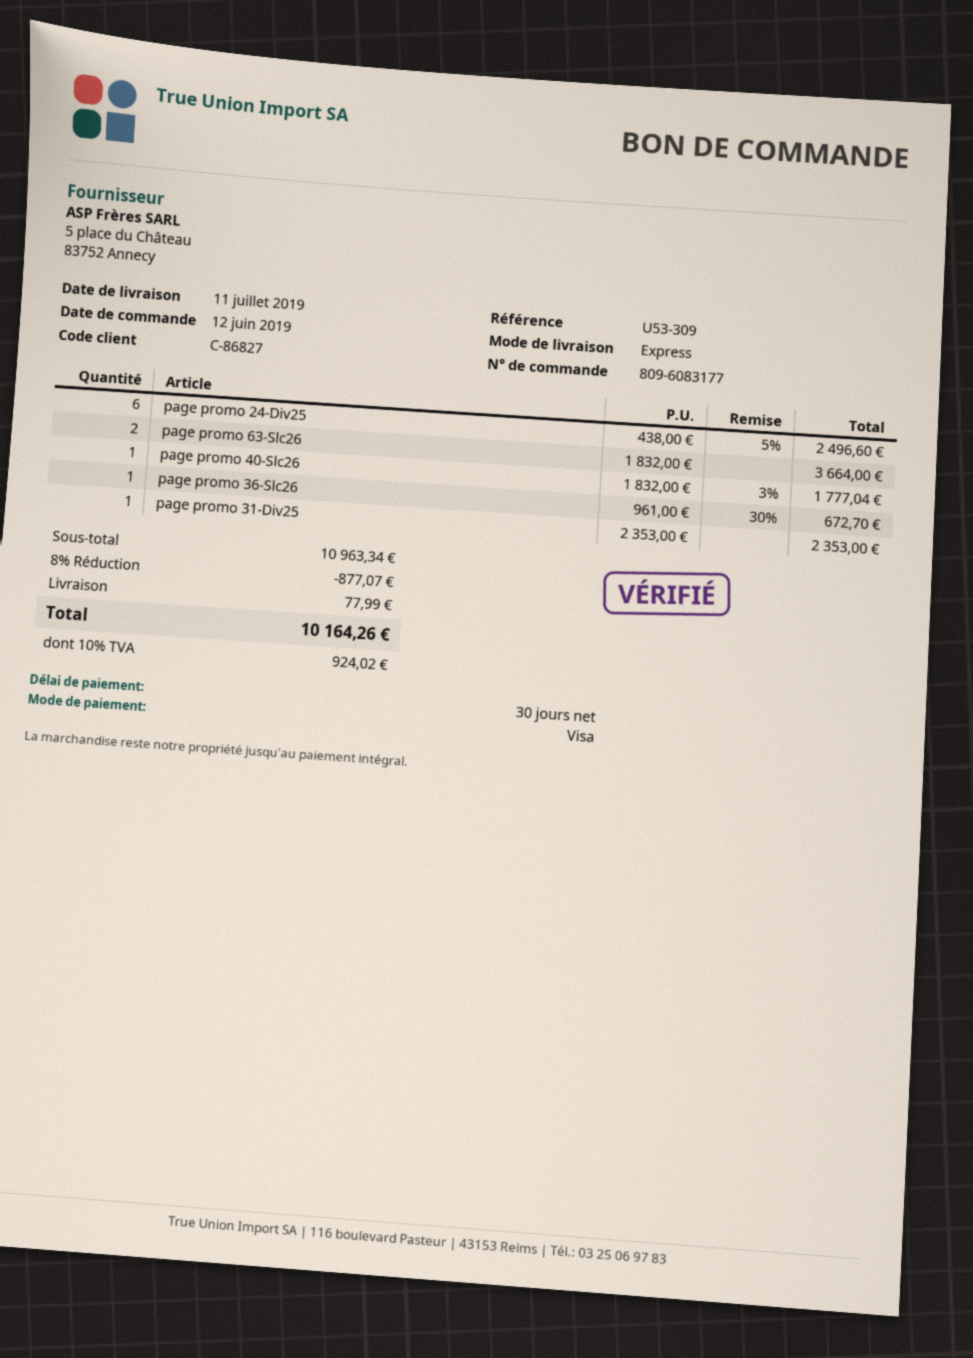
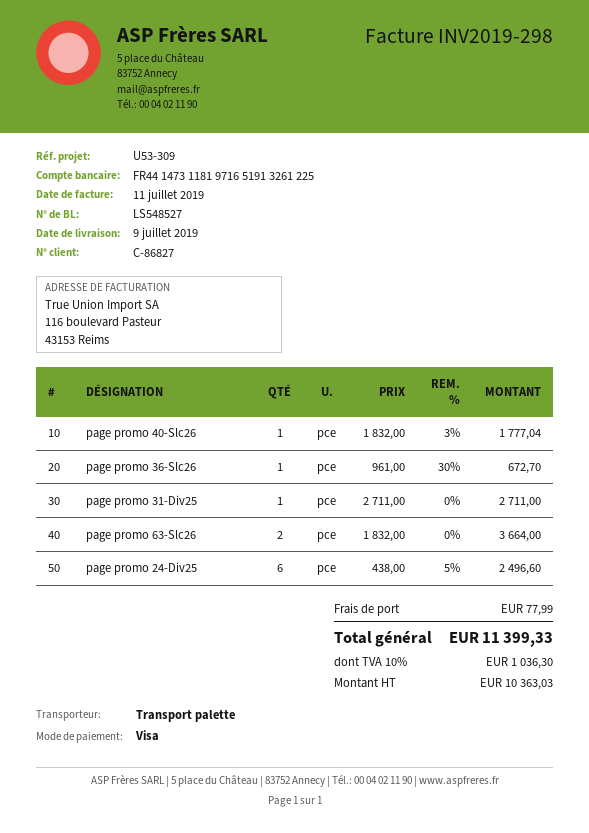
delivery date: 2019-07-11 -> 2019-07-09
shipping method: express -> pallet freight
page promo 31-Div25: 1 x 2353.00 = 2353.00 -> 1 x 2711.00 = 2711.00
discount: 8% = 877.07 -> none
tax: 10% = 924.02 -> 10% = 1036.30
total: 10164.26 -> 11399.33

